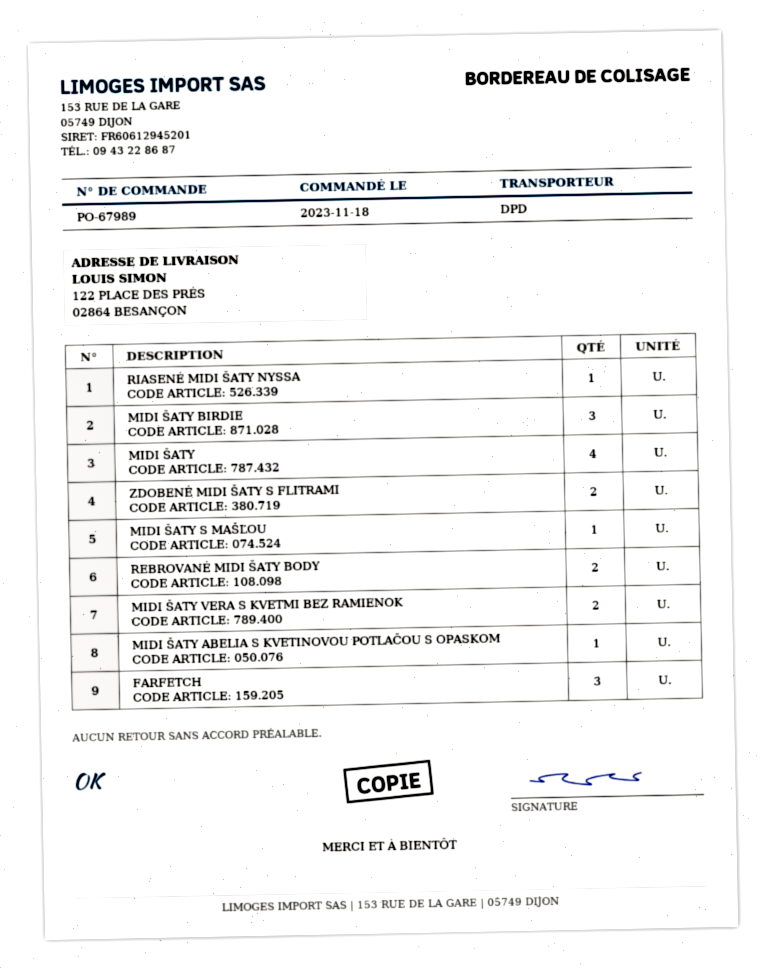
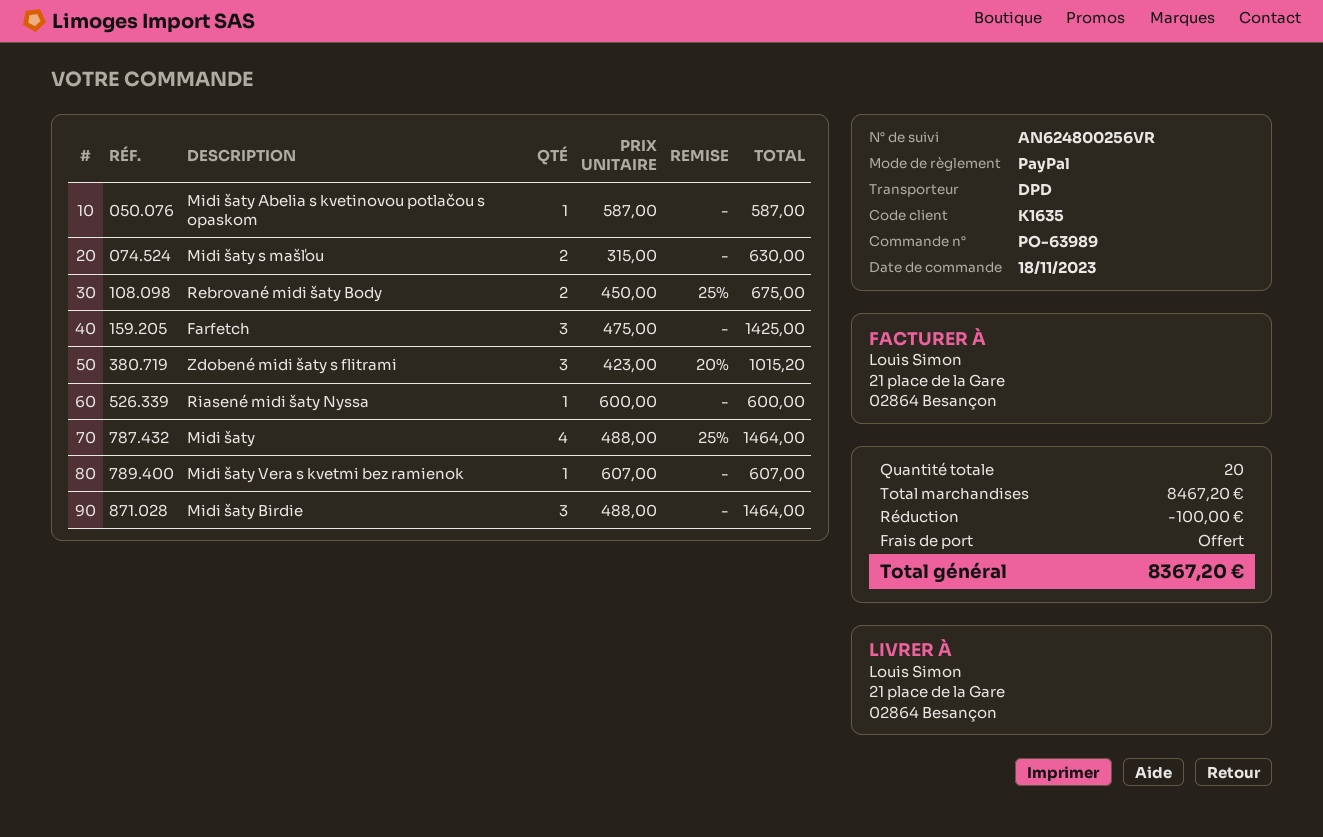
order number: PO-67989 -> PO-63989
ship to: 122 PLACE DES PRÉS, 02864 BESANÇON -> 21 place de la Gare, 02864 Besançon
ZDOBENÉ MIDI ŠATY S FLITRAMI: 2 -> 3
MIDI ŠATY S MAŠĽOU: 1 -> 2
MIDI ŠATY VERA S KVETMI BEZ RAMIENOK: 2 -> 1

